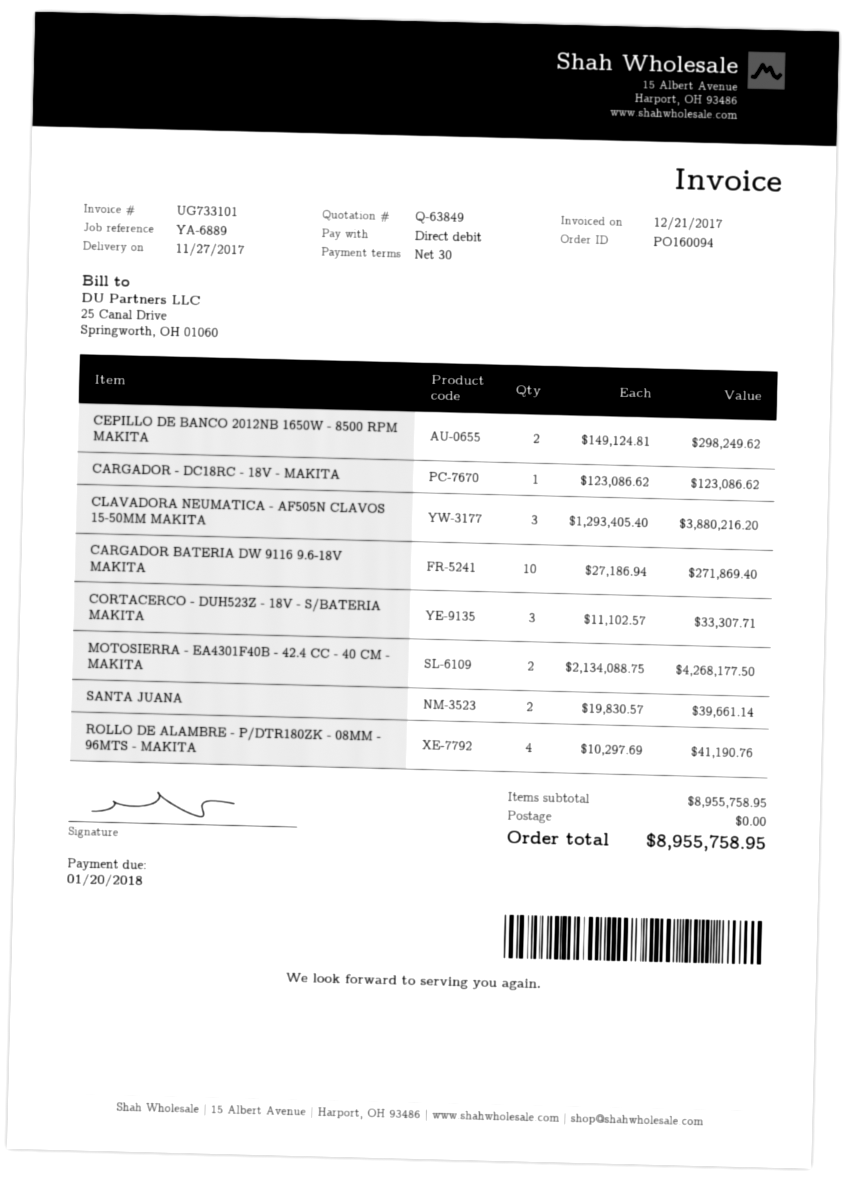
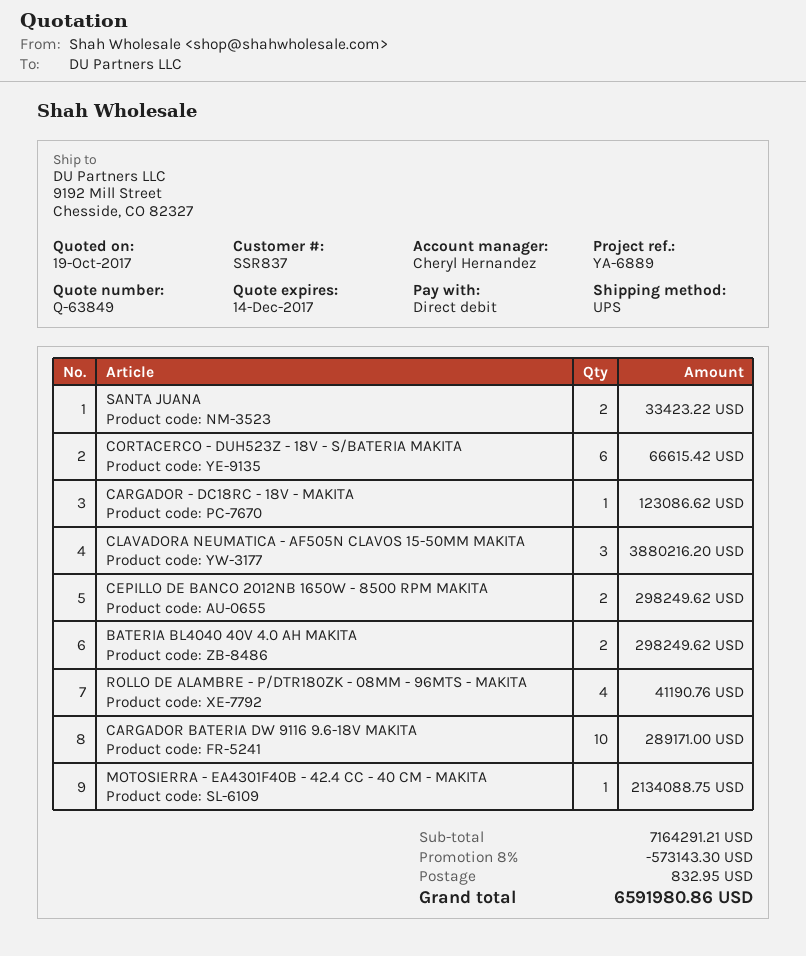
CARGADOR BATERIA DW 9116 9.6-18V MAKITA: 10 for 271869.40 -> 10 for 289171.00
CORTACERCO - DUH523Z - 18V - S/BATERIA MAKITA: 3 for 33307.71 -> 6 for 66615.42
MOTOSIERRA - EA4301F40B - 42.4 CC - 40 CM - MAKITA: 2 for 4268177.50 -> 1 for 2134088.75
SANTA JUANA: 2 for 39661.14 -> 2 for 33423.22
BATERIA BL4040 40V 4.0 AH MAKITA: none -> 2 for 298249.62
subtotal: 8955758.95 -> 7164291.21
discount: none -> 8% = 573143.30
shipping: 0.00 -> 832.95
total: 8955758.95 -> 6591980.86

